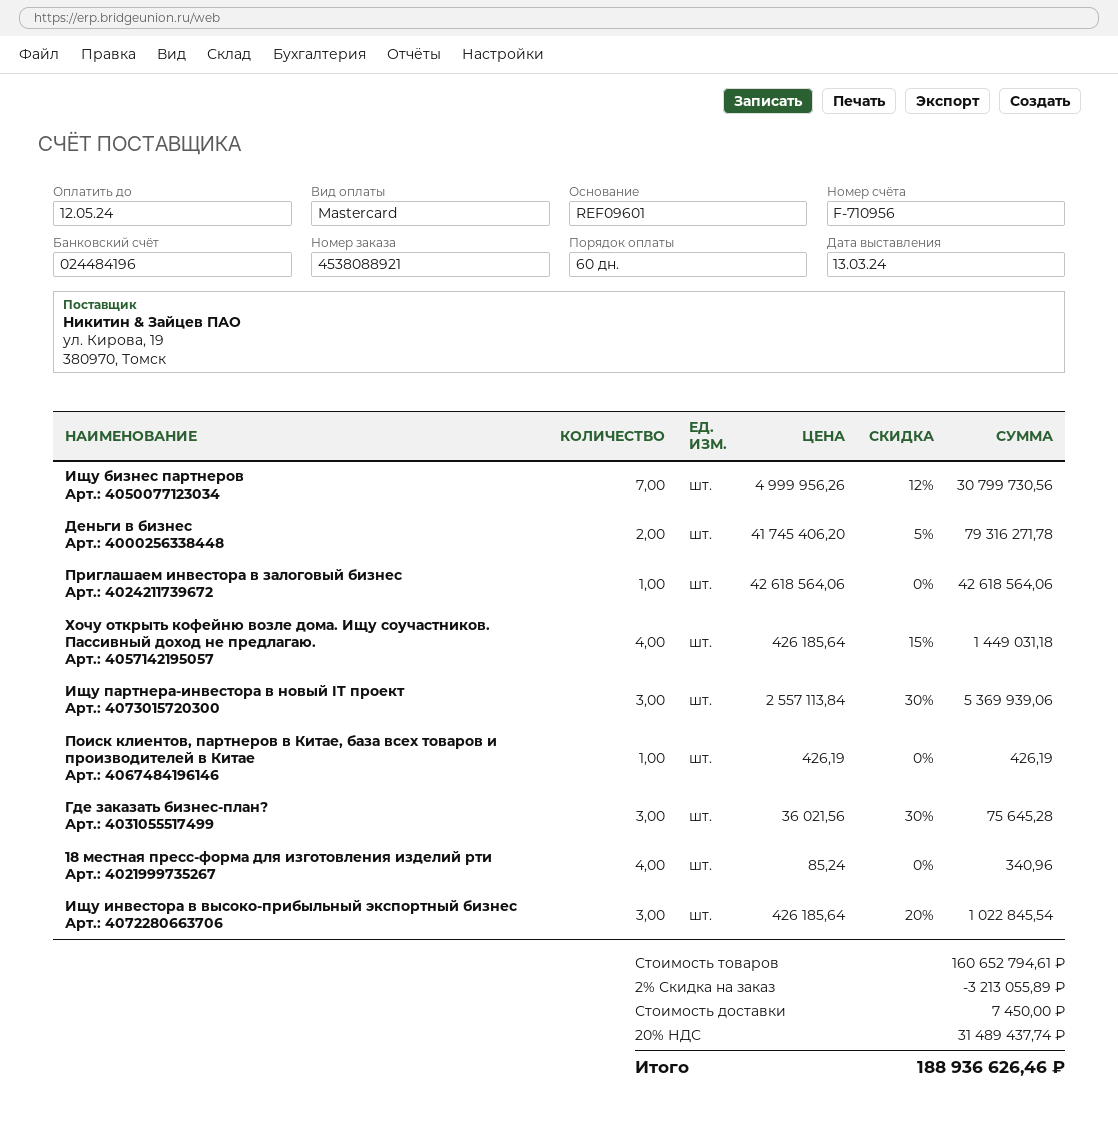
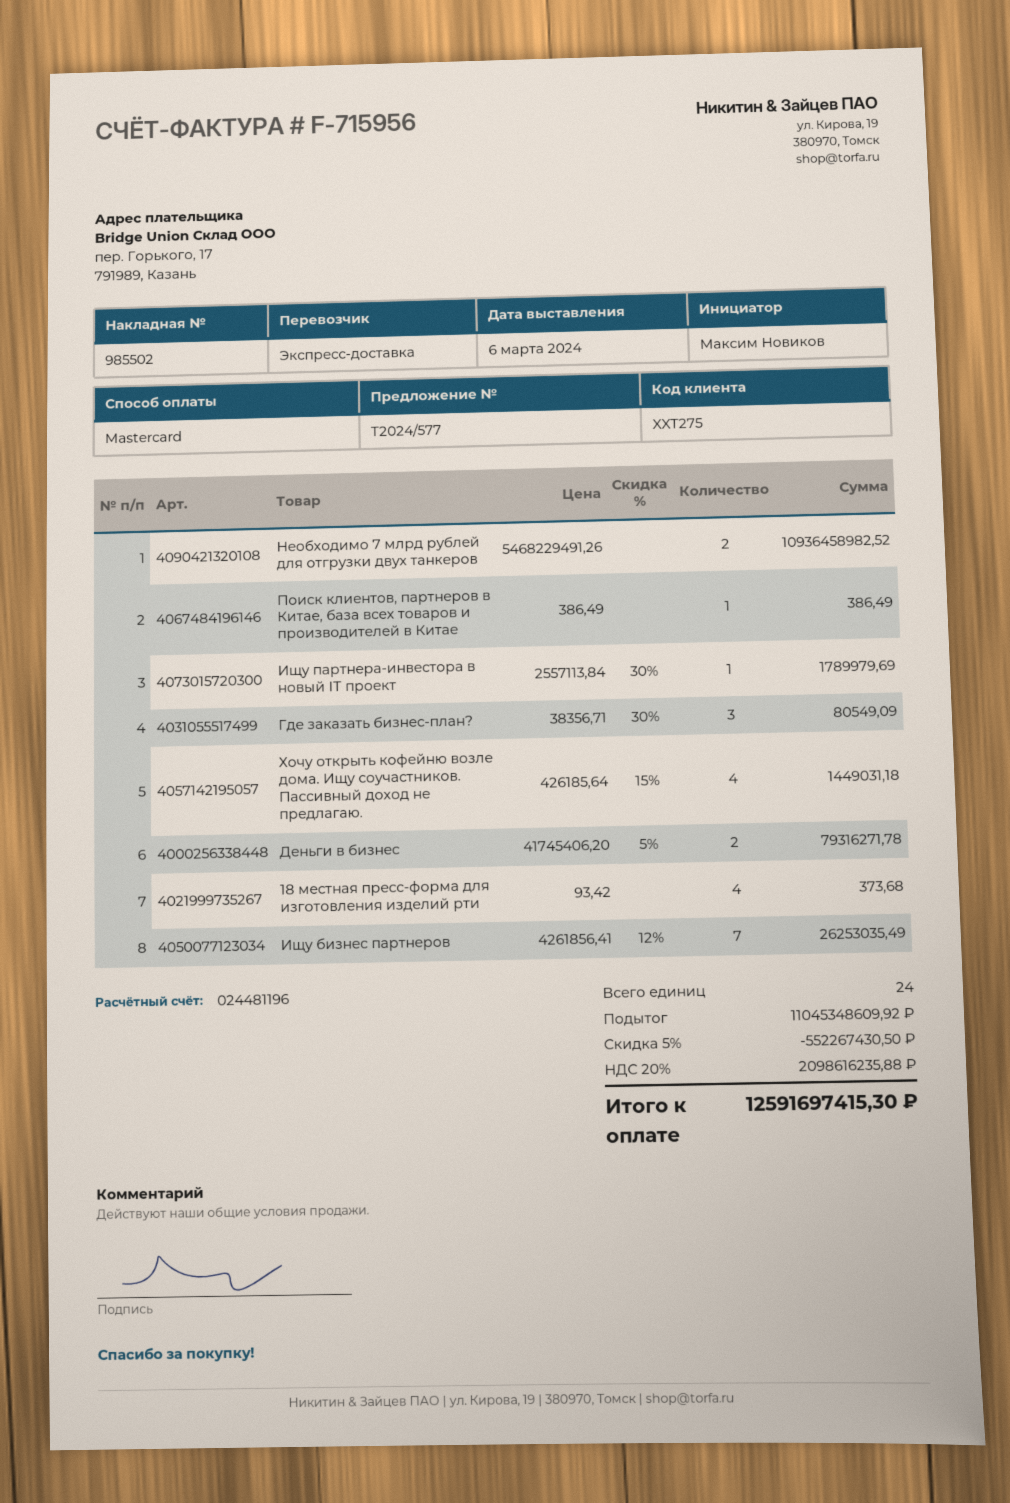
invoice number: F-710956 -> F-715956
invoice date: 2024-03-13 -> 2024-03-06
bank account: 024484196 -> 024481196
Ищу бизнес партнеров: 7 x 4999956.26 - 12% = 30799730.56 -> 7 x 4261856.41 - 12% = 26253035.49
Приглашаем инвестора в залоговый бизнес: 1 x 42618564.06 = 42618564.06 -> none
Ищу партнера-инвестора в новый IT проект: 3 x 2557113.84 - 30% = 5369939.06 -> 1 x 2557113.84 - 30% = 1789979.69
Поиск клиентов, партнеров в Китае, база всех товаров и производителей в Китае: 1 x 426.19 = 426.19 -> 1 x 386.49 = 386.49
Где заказать бизнес-план?: 3 x 36021.56 - 30% = 75645.28 -> 3 x 38356.71 - 30% = 80549.09
18 местная пресс-форма для изготовления изделий рти: 4 x 85.24 = 340.96 -> 4 x 93.42 = 373.68
Ищу инвестора в высоко-прибыльный экспортный бизнес: 3 x 426185.64 - 20% = 1022845.54 -> none
Необходимо 7 млрд рублей для отгрузки двух танкеров: none -> 2 x 5468229491.26 = 10936458982.52
subtotal: 160652794.61 -> 11045348609.92
discount: 2% = 3213055.89 -> 5% = 552267430.50
shipping: 7450.00 -> none
tax: 20% = 31489437.74 -> 20% = 2098616235.88
total: 188936626.46 -> 12591697415.30

